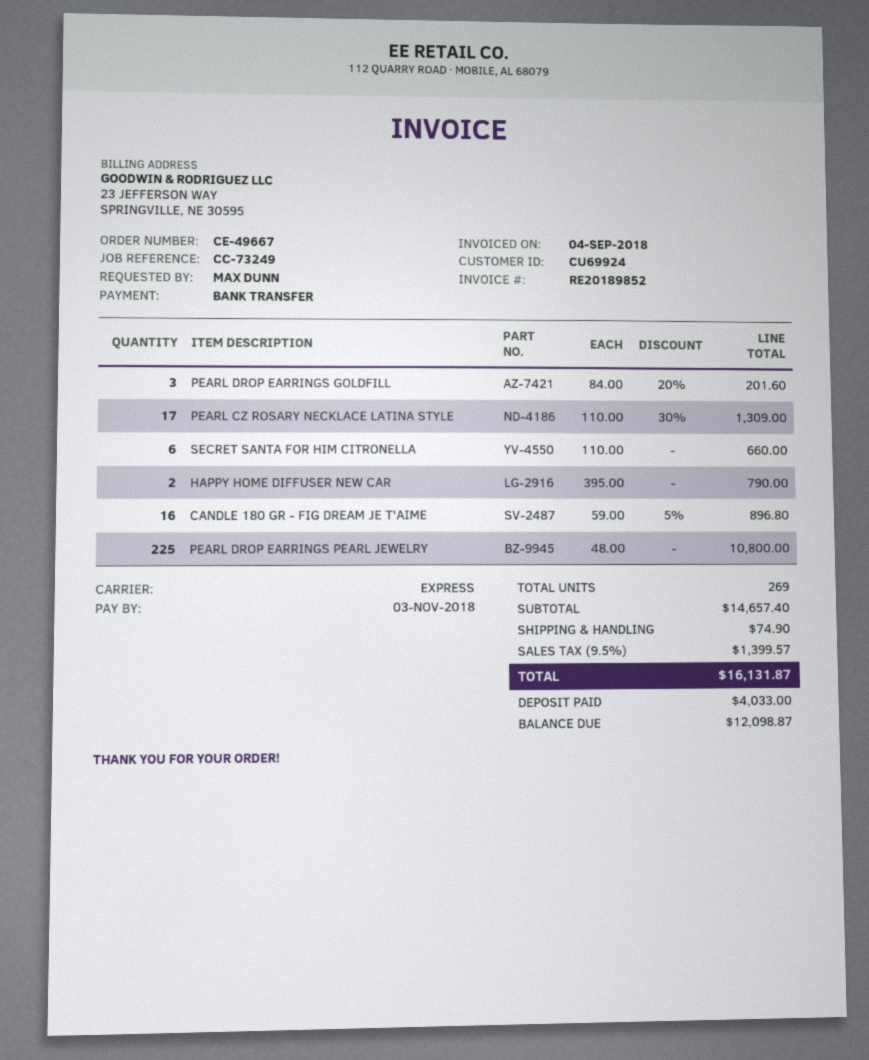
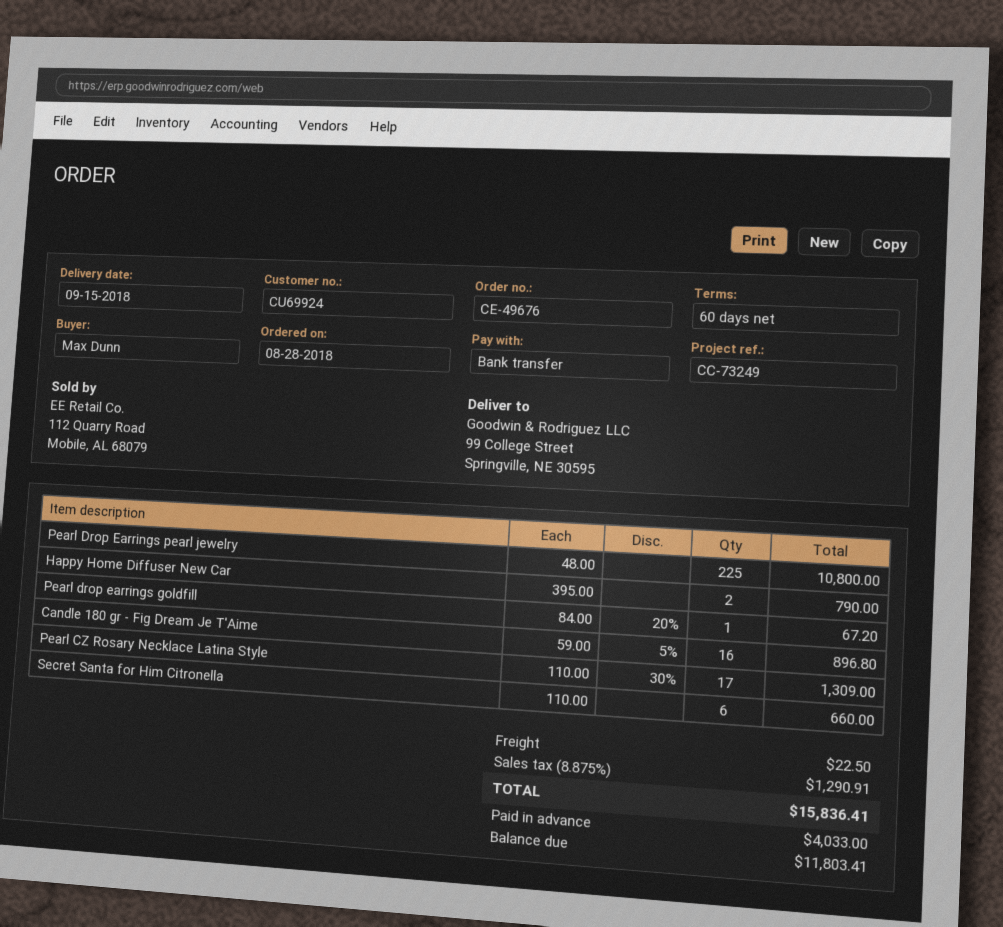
order number: CE-49667 -> CE-49676
PEARL DROP EARRINGS GOLDFILL: 3 x 84.00 - 20% = 201.60 -> 1 x 84.00 - 20% = 67.20
shipping: 74.90 -> 22.50
tax: 9.5% = 1399.57 -> 8.875% = 1290.91
total: 16131.87 -> 15836.41
balance: 12098.87 -> 11803.41

